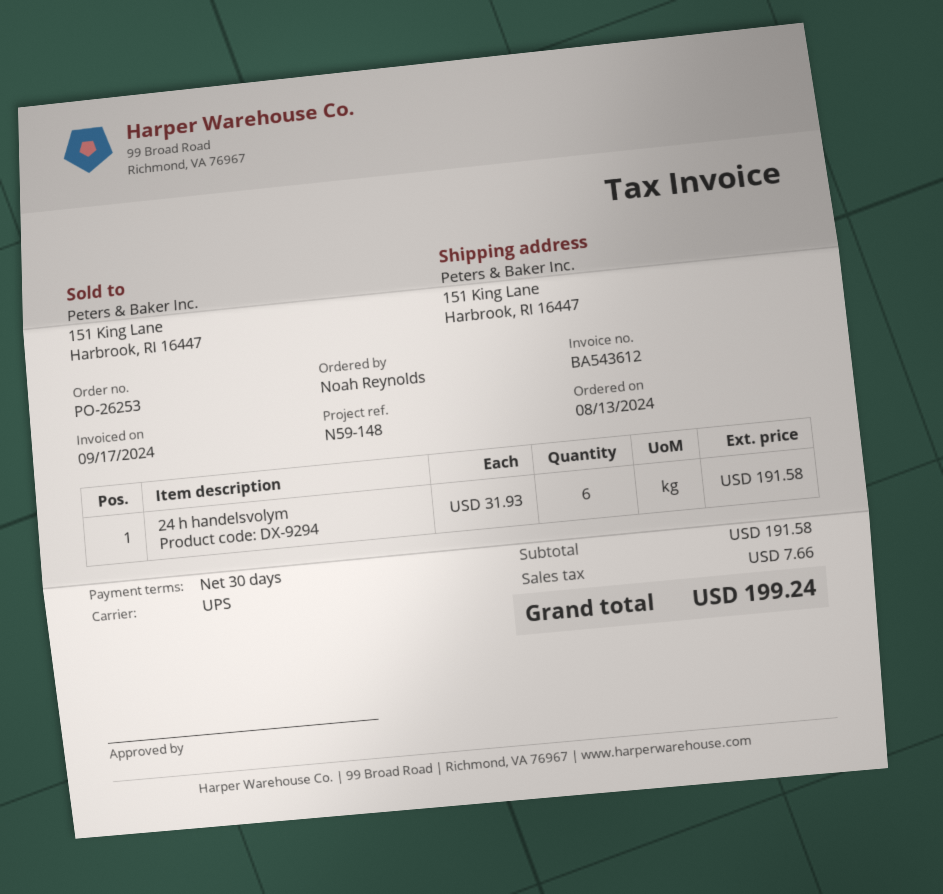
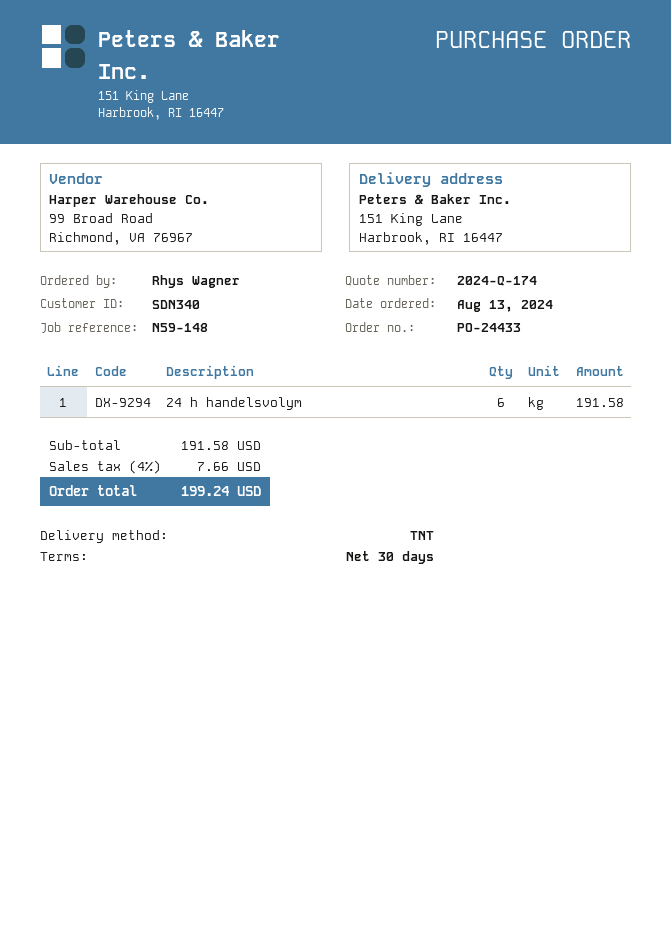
order number: PO-26253 -> PO-24433
ordered by: Noah Reynolds -> Rhys Wagner
shipping method: UPS -> TNT

